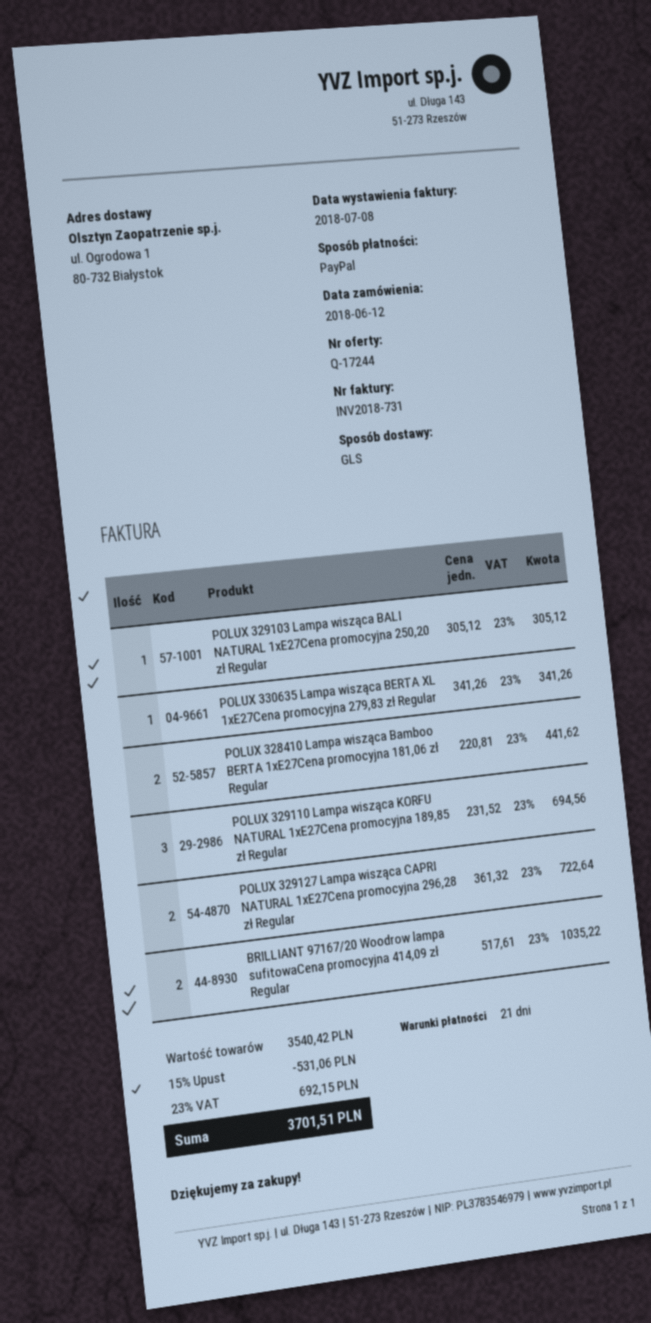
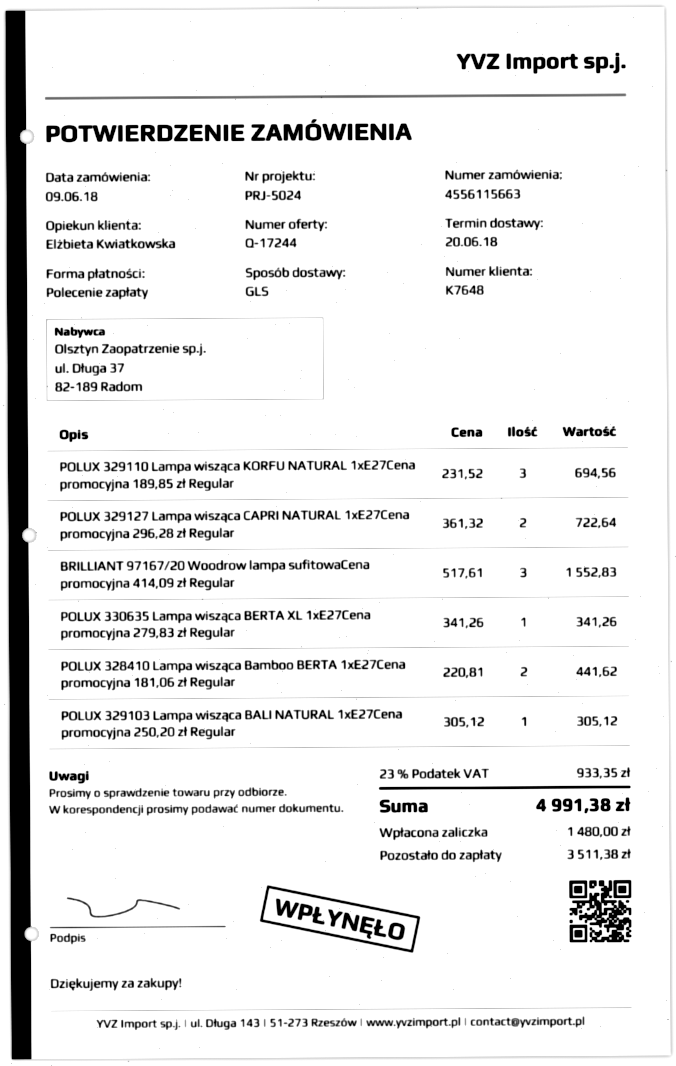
order date: 2018-06-12 -> 2018-06-09
payment method: PayPal -> direct debit
BRILLIANT 97167/20 Woodrow lampa sufitowaCena promocyjna 414,09 zł Regular: 2 x 517.61 = 1035.22 -> 3 x 517.61 = 1552.83
discount: 15% = 531.06 -> none
tax: 23% = 692.15 -> 23% = 933.35
total: 3701.51 -> 4991.38

